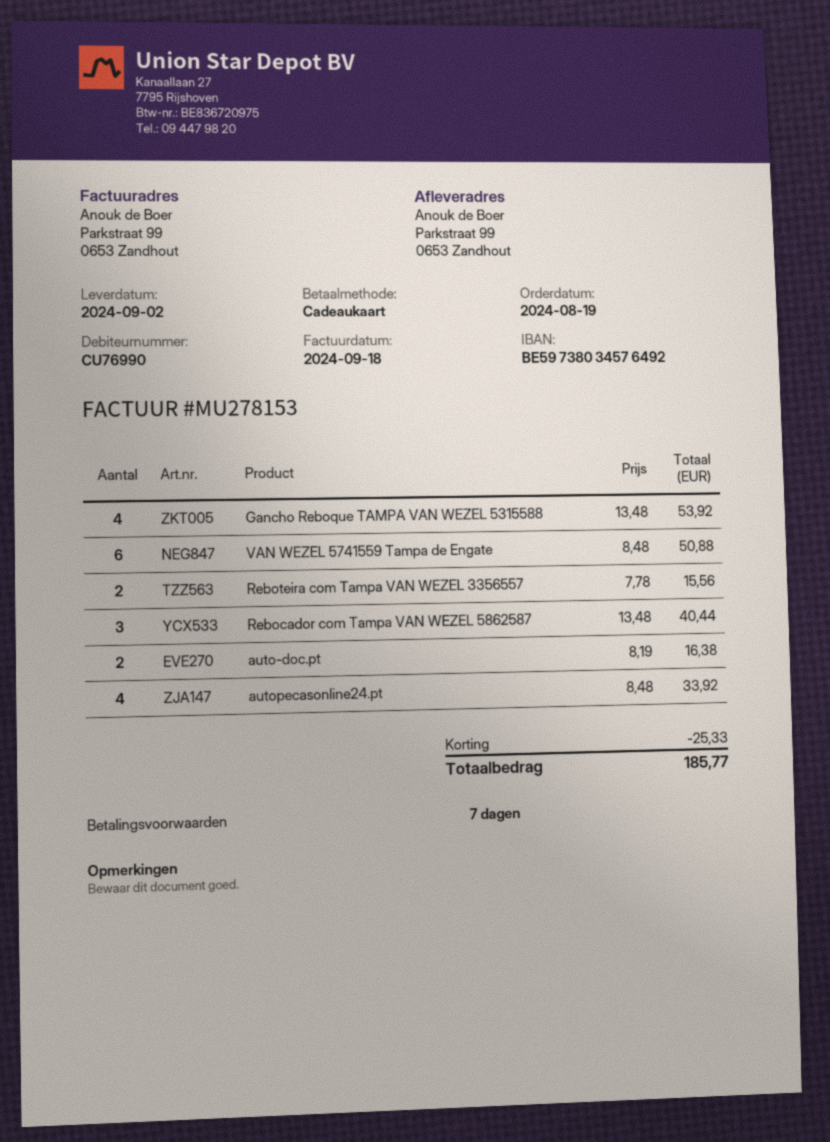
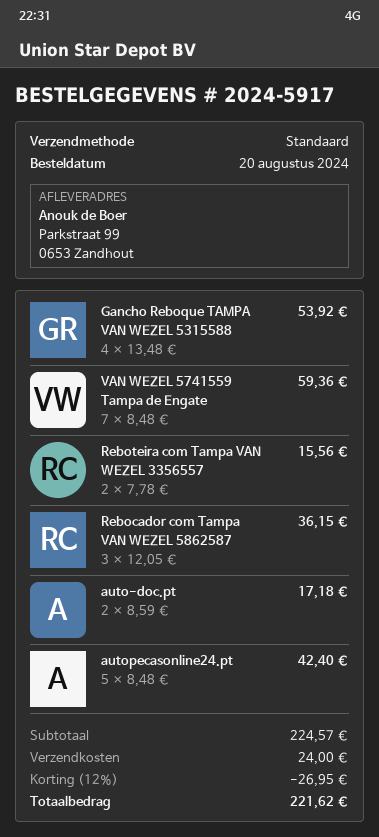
order date: 2024-08-19 -> 2024-08-20
VAN WEZEL 5741559 Tampa de Engate: 6 x 8.48 = 50.88 -> 7 x 8.48 = 59.36
Rebocador com Tampa VAN WEZEL 5862587: 3 x 13.48 = 40.44 -> 3 x 12.05 = 36.15
auto-doc.pt: 2 x 8.19 = 16.38 -> 2 x 8.59 = 17.18
autopecasonline24.pt: 4 x 8.48 = 33.92 -> 5 x 8.48 = 42.40
discount: 25.33 -> 26.95
shipping: none -> 24.00
total: 185.77 -> 221.62

